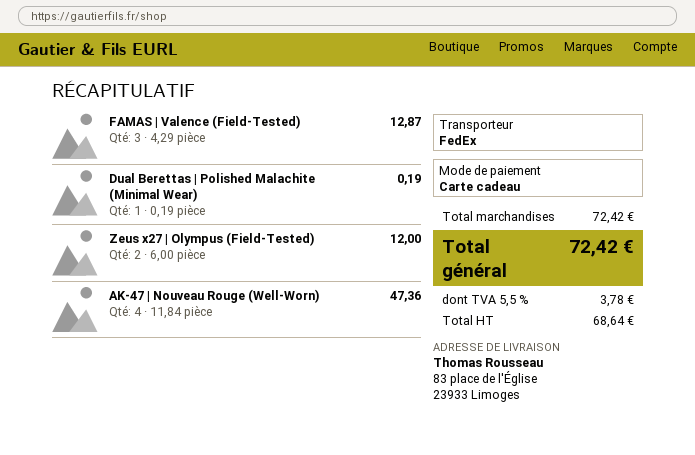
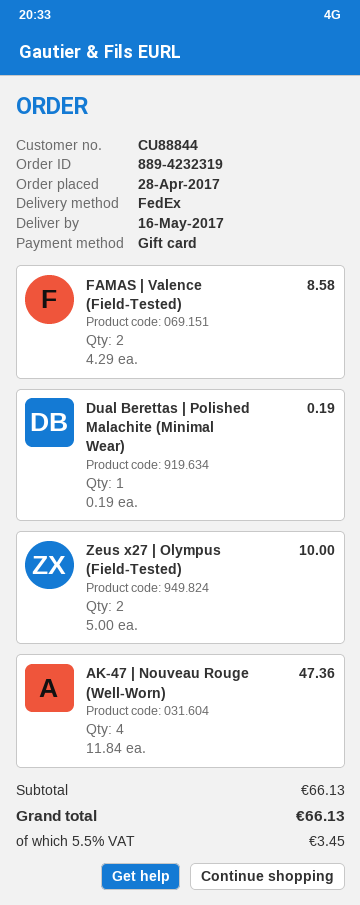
FAMAS | Valence (Field-Tested): 3 x 4.29 = 12.87 -> 2 x 4.29 = 8.58
Zeus x27 | Olympus (Field-Tested): 2 x 6.00 = 12.00 -> 2 x 5.00 = 10.00
subtotal: 72.42 -> 66.13
tax: 5.5% = 3.78 -> 5.5% = 3.45
total: 72.42 -> 66.13

